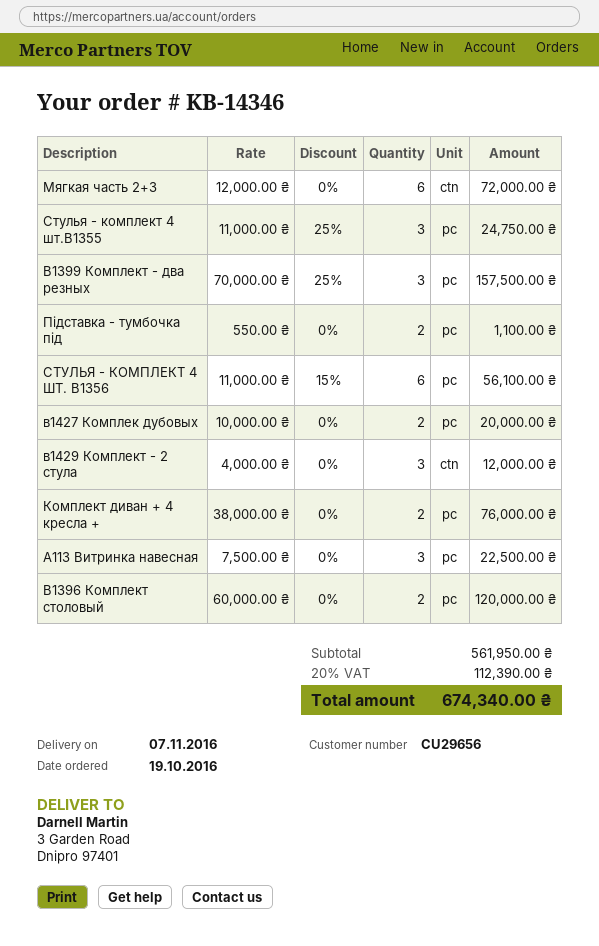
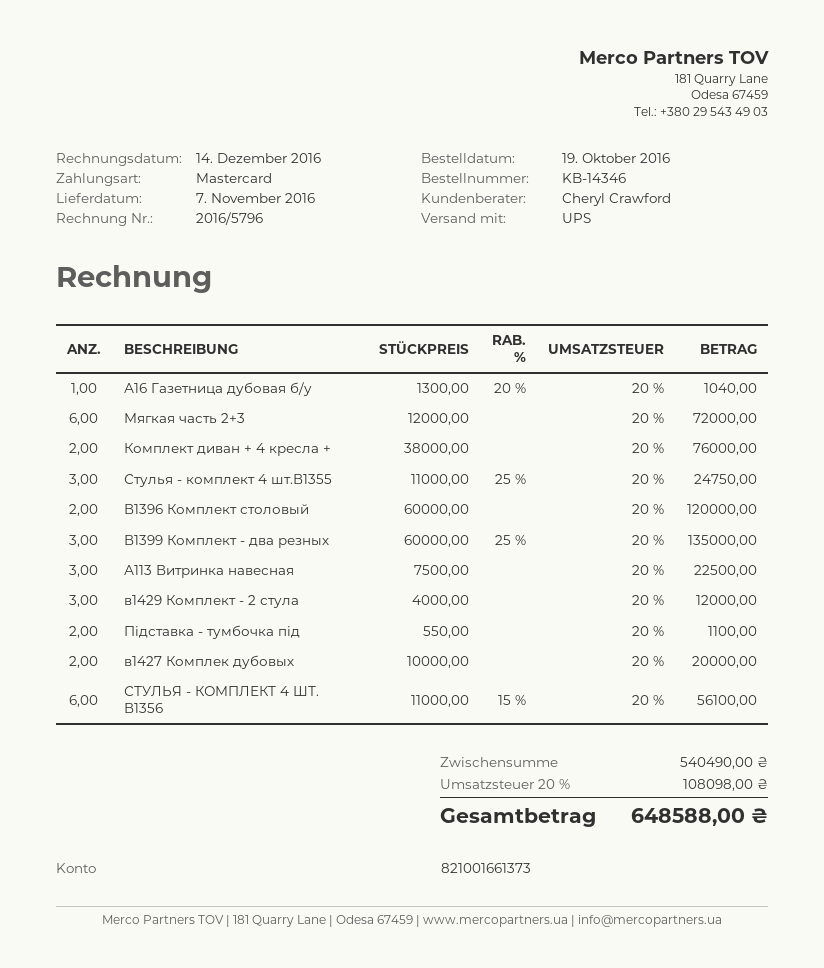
В1399 Комплект - два резных: 3 x 70000.00 - 25% = 157500.00 -> 3 x 60000.00 - 25% = 135000.00
А16 Газетница дубовая б/у: none -> 1 x 1300.00 - 20% = 1040.00
subtotal: 561950.00 -> 540490.00
tax: 20% = 112390.00 -> 20% = 108098.00
total: 674340.00 -> 648588.00

